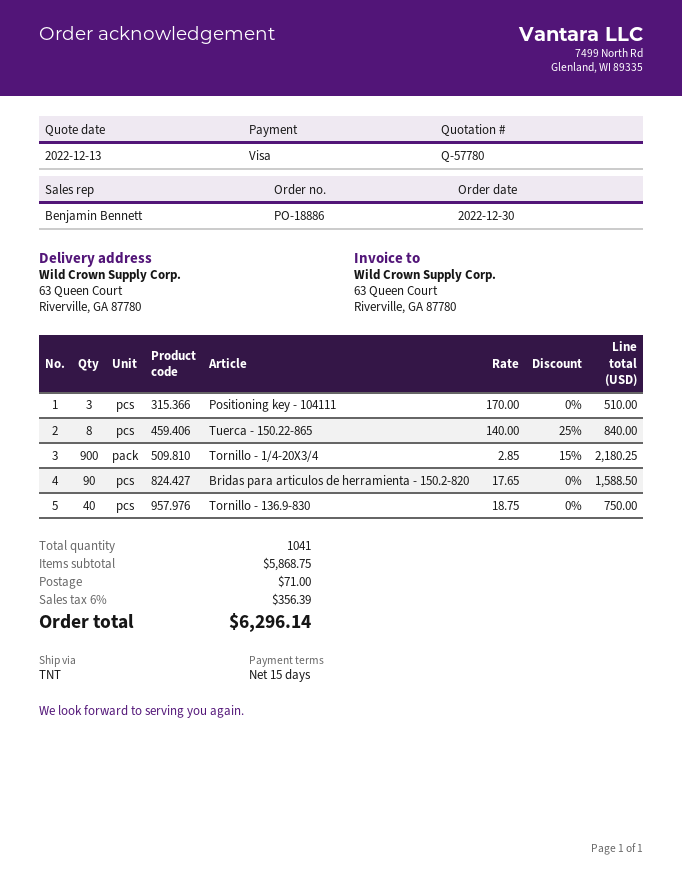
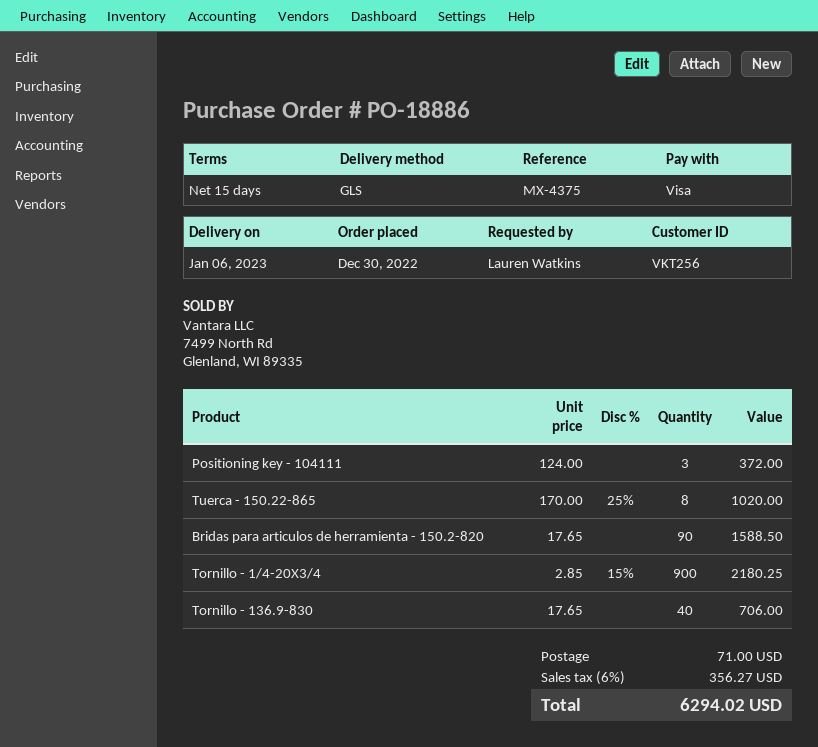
shipping method: TNT -> GLS
Positioning key - 104111: 3 x 170.00 = 510.00 -> 3 x 124.00 = 372.00
Tuerca - 150.22-865: 8 x 140.00 - 25% = 840.00 -> 8 x 170.00 - 25% = 1020.00
Tornillo - 136.9-830: 40 x 18.75 = 750.00 -> 40 x 17.65 = 706.00
tax: 6% = 356.39 -> 6% = 356.27
total: 6296.14 -> 6294.02

